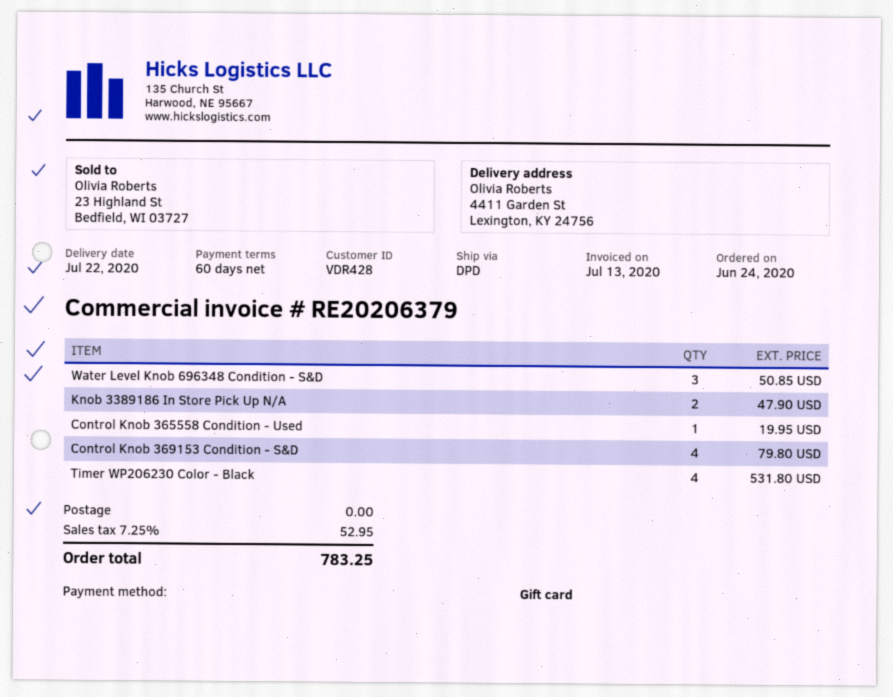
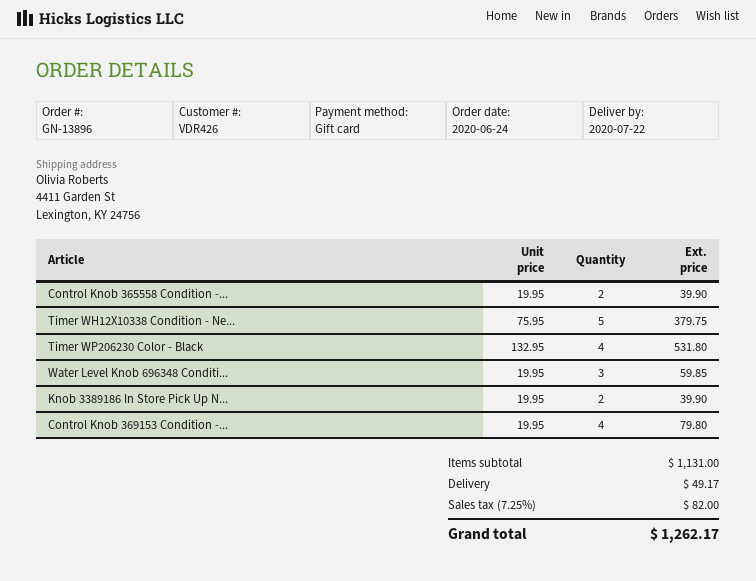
customer number: VDR428 -> VDR426
Water Level Knob 696348 Condition - S&D: 3 for 50.85 -> 3 for 59.85
Knob 3389186 In Store Pick Up N/A: 2 for 47.90 -> 2 for 39.90
Control Knob 365558 Condition - Used: 1 for 19.95 -> 2 for 39.90
Timer WH12X10338 Condition - Ne...: none -> 5 for 379.75
shipping: 0.00 -> 49.17
tax: 7.25% = 52.95 -> 7.25% = 82.00
total: 783.25 -> 1262.17

